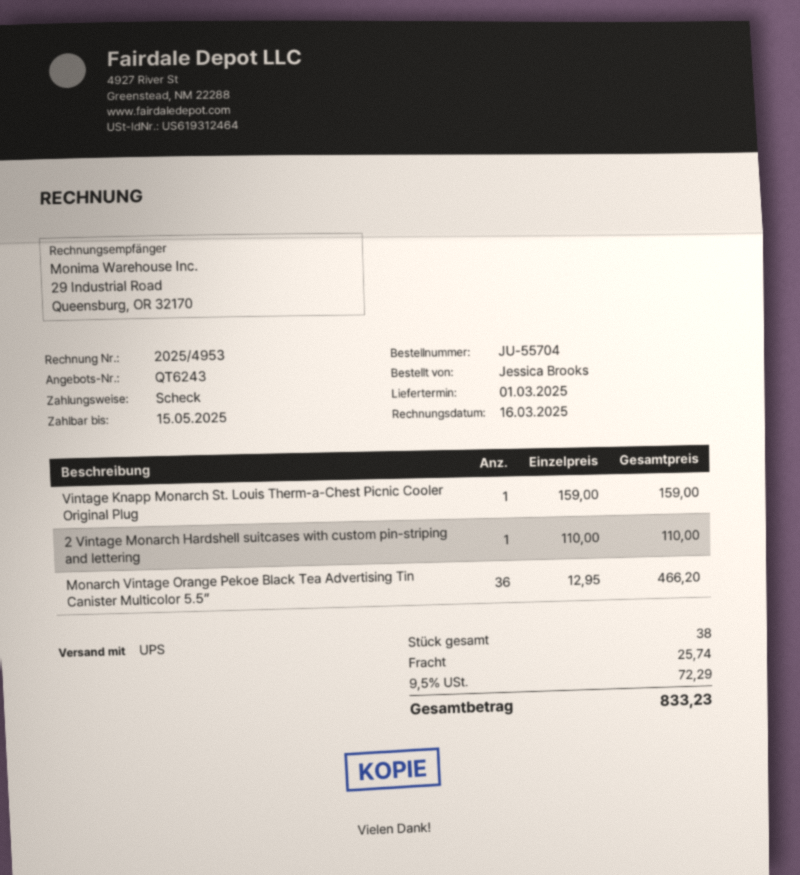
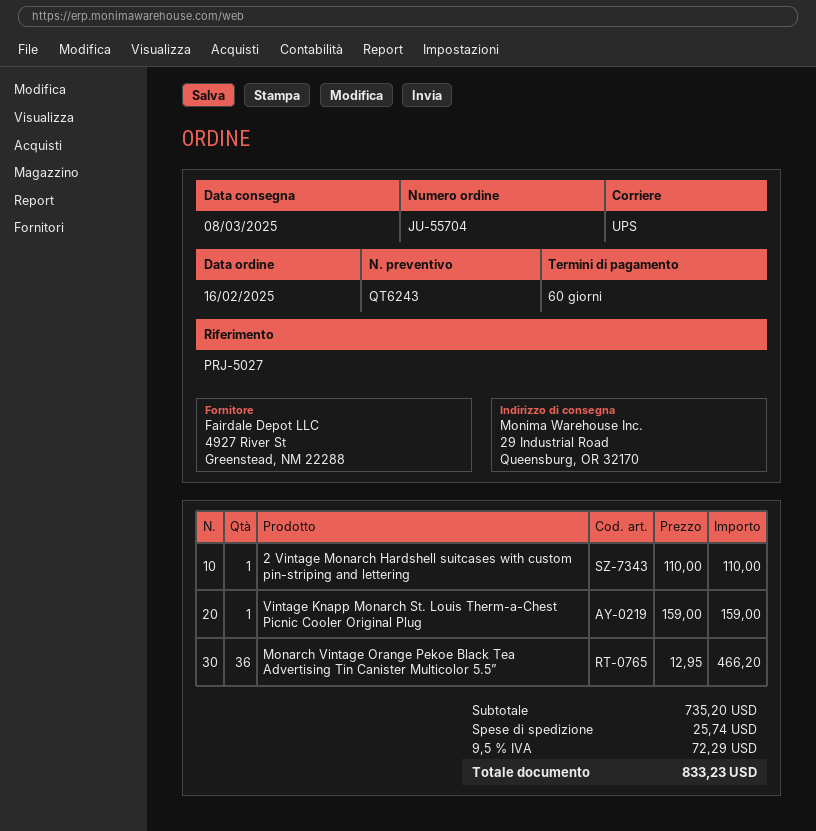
delivery date: 2025-03-01 -> 2025-03-08

